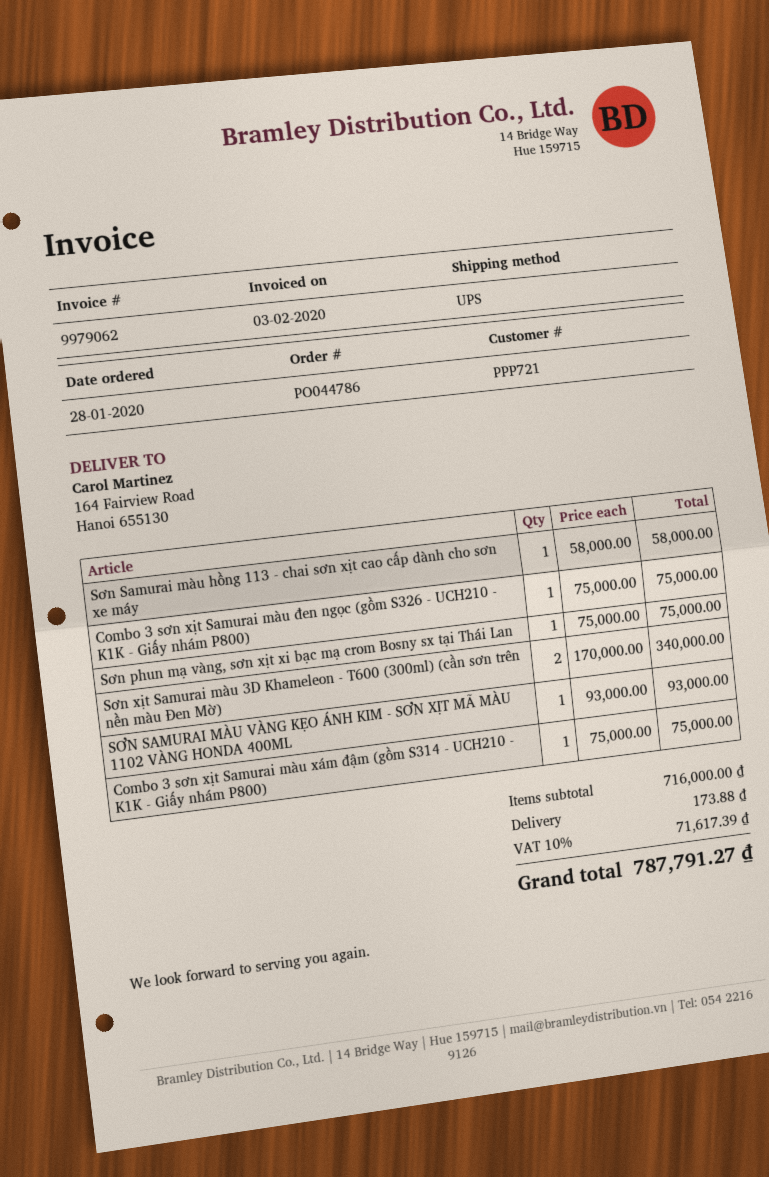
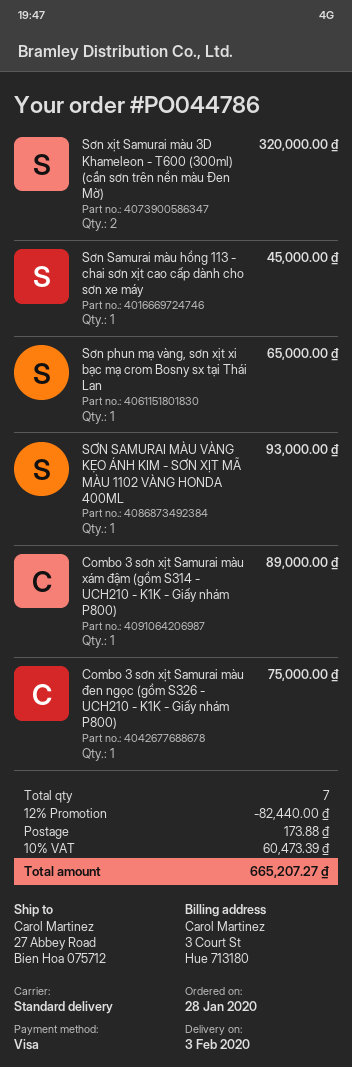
shipping method: UPS -> standard
ship to: 164 Fairview Road, Hanoi 655130 -> 27 Abbey Road, Bien Hoa 075712
Sơn Samurai màu hồng 113 - chai sơn xịt cao cấp dành cho sơn xe máy: 1 for 58000.00 -> 1 for 45000.00
Sơn phun mạ vàng, sơn xịt xi bạc mạ crom Bosny sx tại Thái Lan: 1 for 75000.00 -> 1 for 65000.00
Sơn xịt Samurai màu 3D Khameleon - T600 (300ml) (cần sơn trên nền màu Đen Mờ): 2 for 340000.00 -> 2 for 320000.00
Combo 3 sơn xịt Samurai màu xám đậm (gồm S314 - UCH210 - K1K - Giấy nhám P800): 1 for 75000.00 -> 1 for 89000.00
discount: none -> 12% = 82440.00
tax: 10% = 71617.39 -> 10% = 60473.39
total: 787791.27 -> 665207.27

